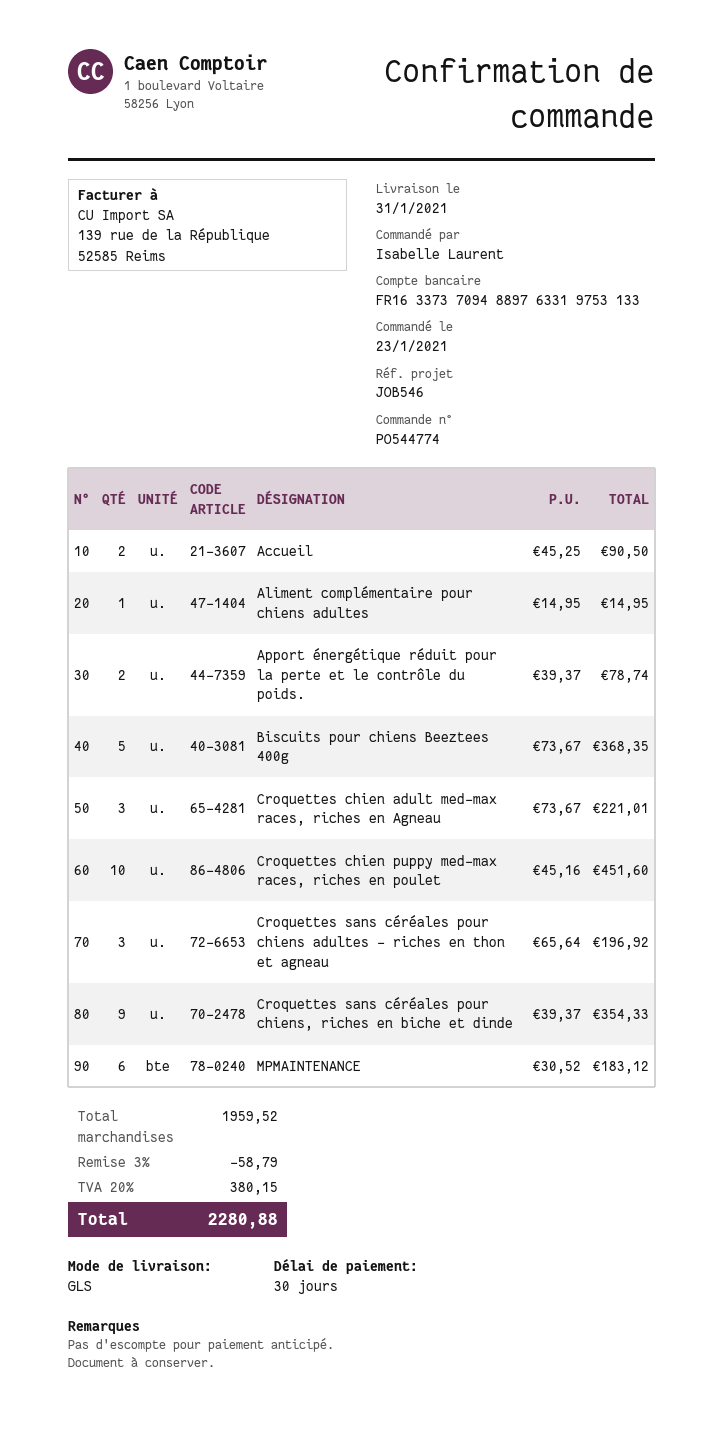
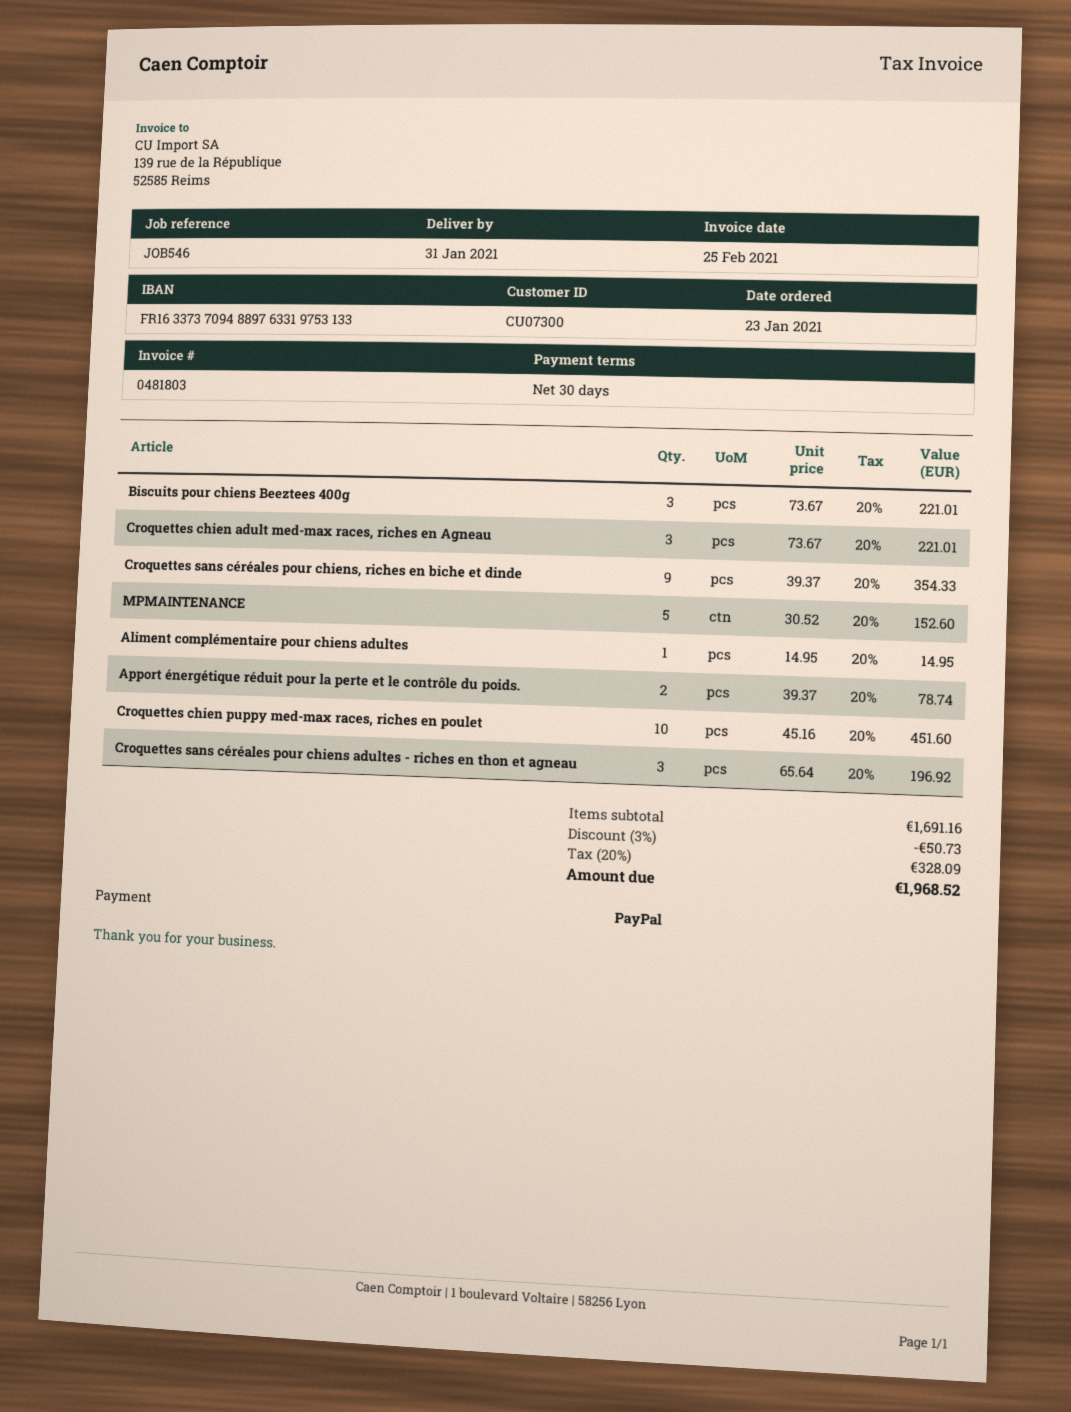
Accueil: 2 x 45.25 = 90.50 -> none
Biscuits pour chiens Beeztees 400g: 5 x 73.67 = 368.35 -> 3 x 73.67 = 221.01
MPMAINTENANCE: 6 x 30.52 = 183.12 -> 5 x 30.52 = 152.60
subtotal: 1959.52 -> 1691.16
discount: 3% = 58.79 -> 3% = 50.73
tax: 20% = 380.15 -> 20% = 328.09
total: 2280.88 -> 1968.52

